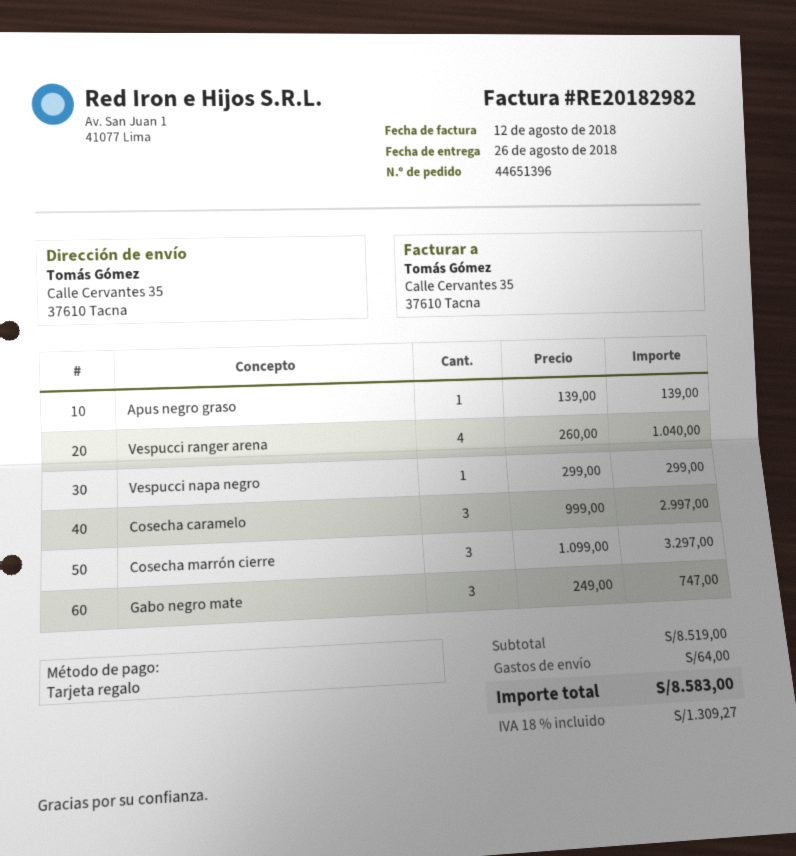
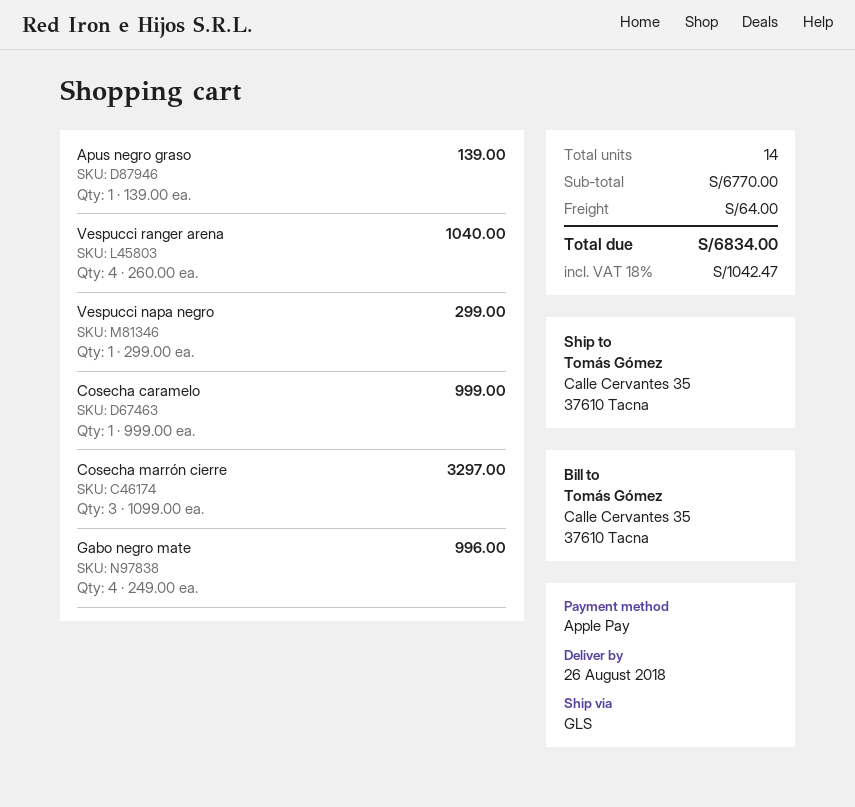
payment method: gift card -> Apple Pay
Cosecha caramelo: 3 x 999.00 = 2997.00 -> 1 x 999.00 = 999.00
Gabo negro mate: 3 x 249.00 = 747.00 -> 4 x 249.00 = 996.00
subtotal: 8519.00 -> 6770.00
tax: 18% = 1309.27 -> 18% = 1042.47
total: 8583.00 -> 6834.00

